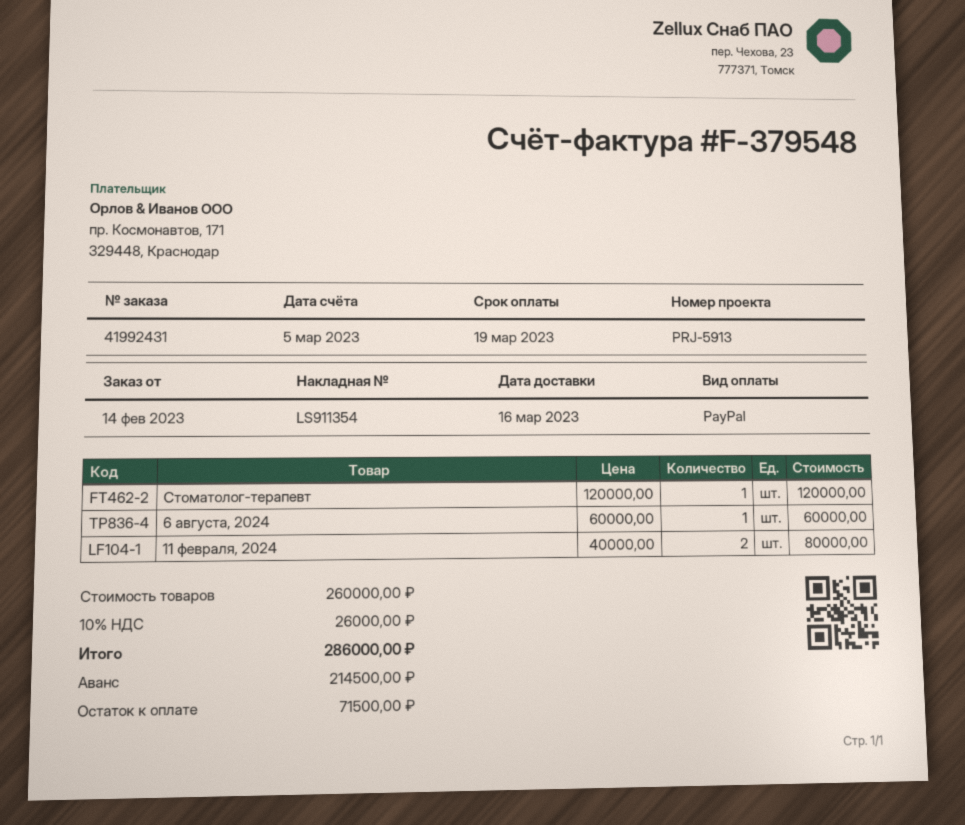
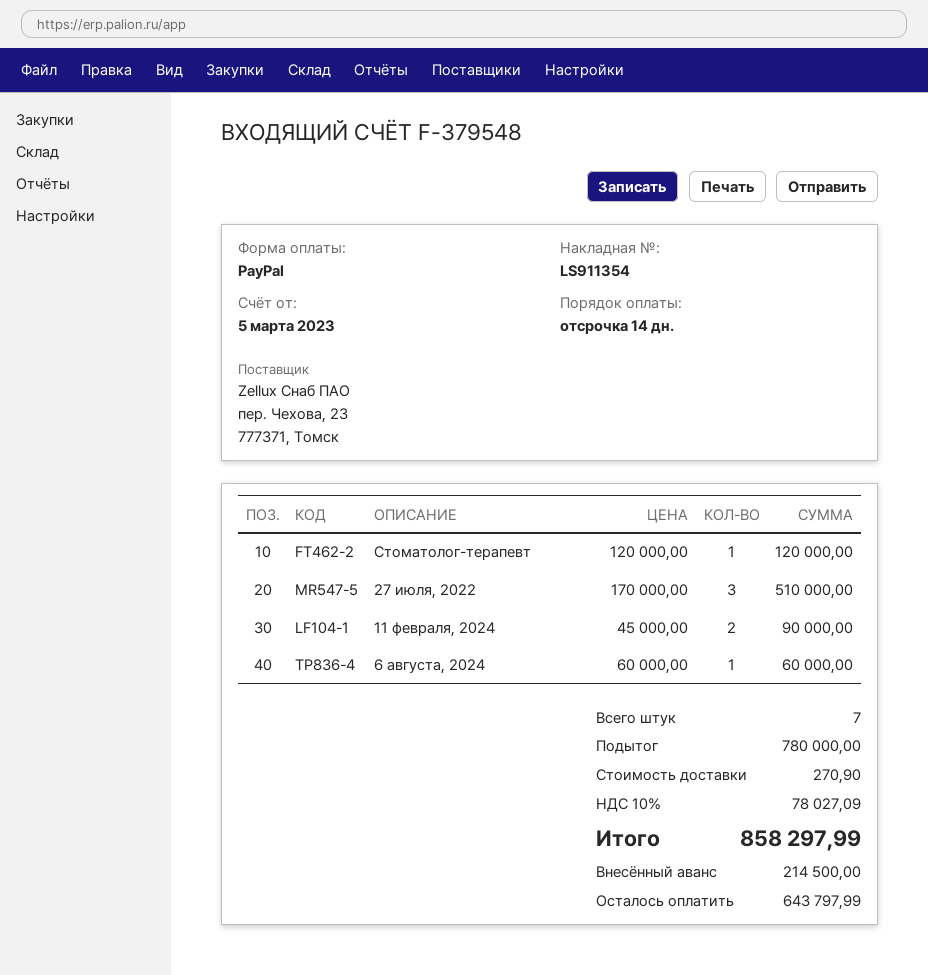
11 февраля, 2024: 2 x 40000.00 = 80000.00 -> 2 x 45000.00 = 90000.00
27 июля, 2022: none -> 3 x 170000.00 = 510000.00
subtotal: 260000.00 -> 780000.00
shipping: none -> 270.90
tax: 10% = 26000.00 -> 10% = 78027.09
total: 286000.00 -> 858297.99
balance: 71500.00 -> 643797.99

